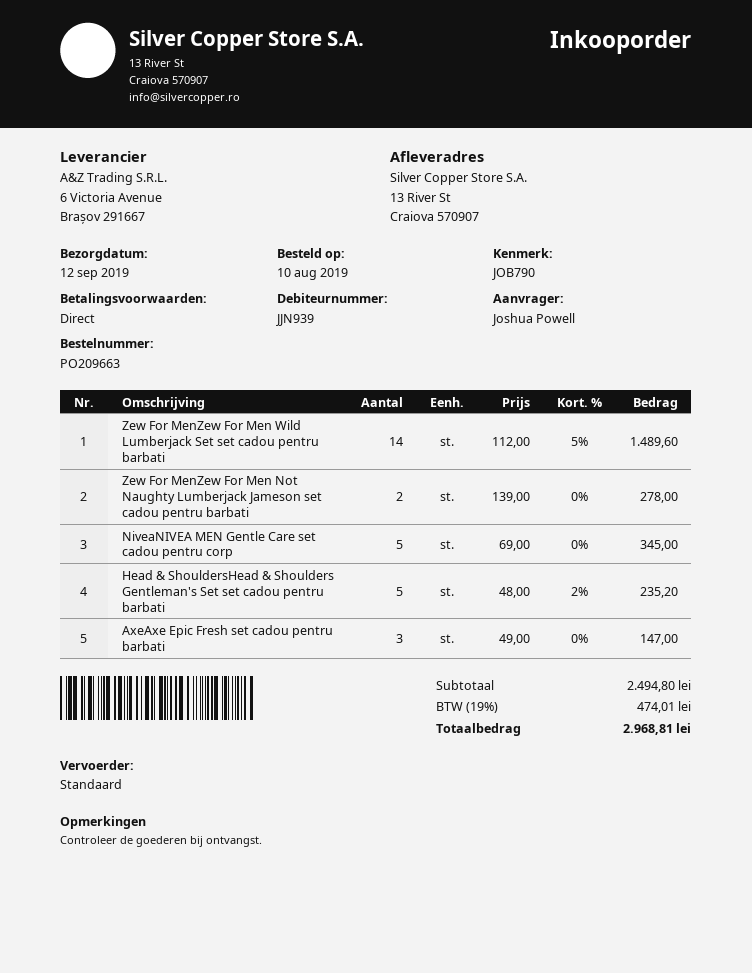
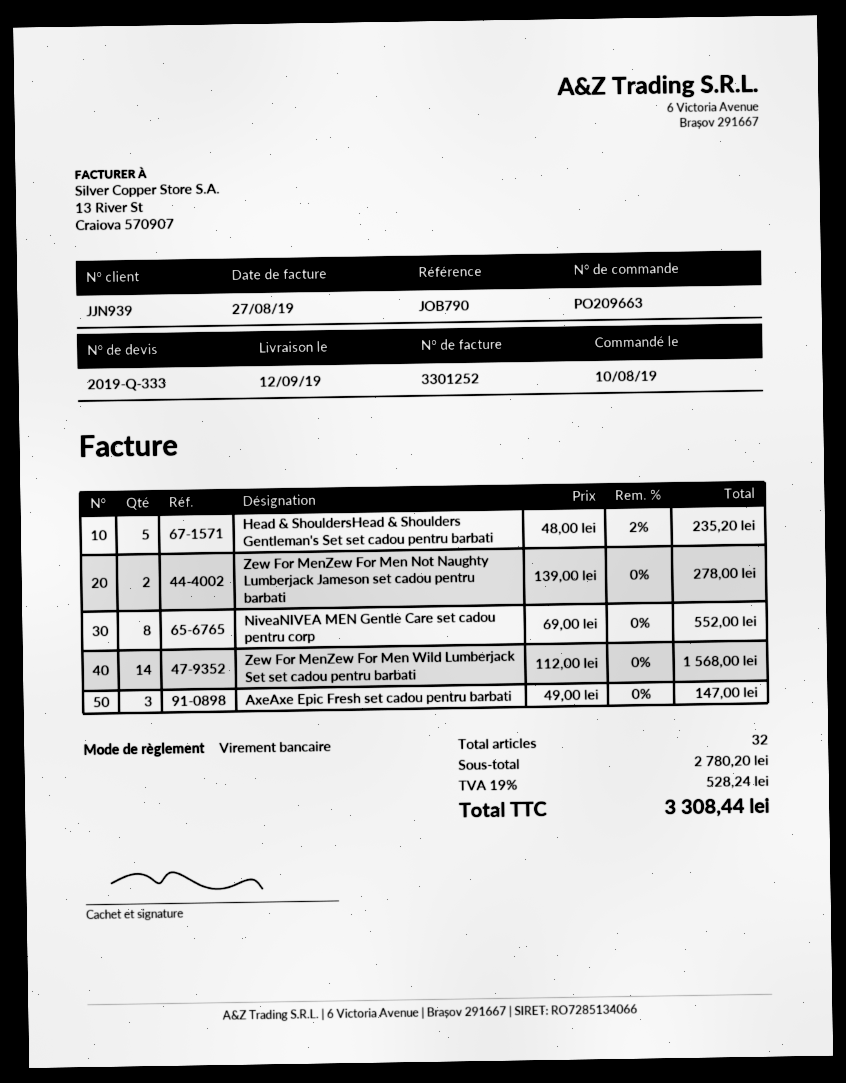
Zew For MenZew For Men Wild Lumberjack Set set cadou pentru barbati: 14 x 112.00 - 5% = 1489.60 -> 14 x 112.00 = 1568.00
NiveaNIVEA MEN Gentle Care set cadou pentru corp: 5 x 69.00 = 345.00 -> 8 x 69.00 = 552.00
subtotal: 2494.80 -> 2780.20
tax: 19% = 474.01 -> 19% = 528.24
total: 2968.81 -> 3308.44

